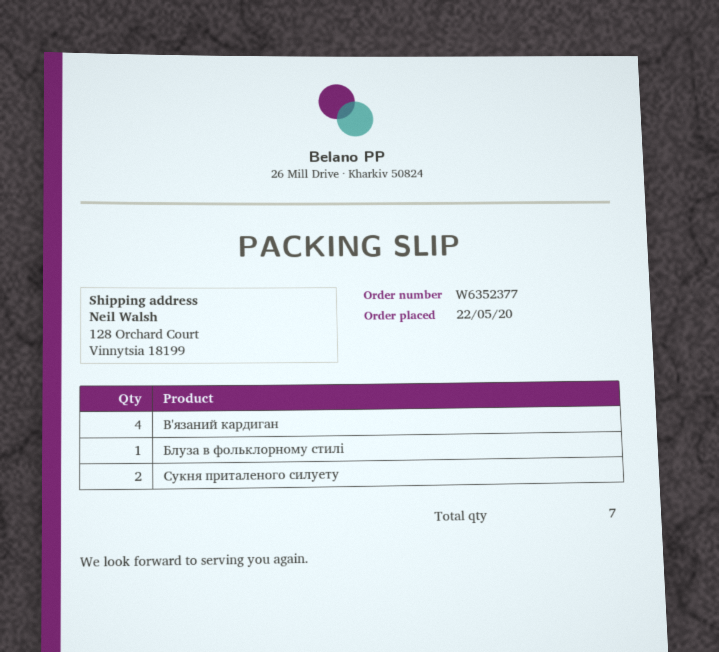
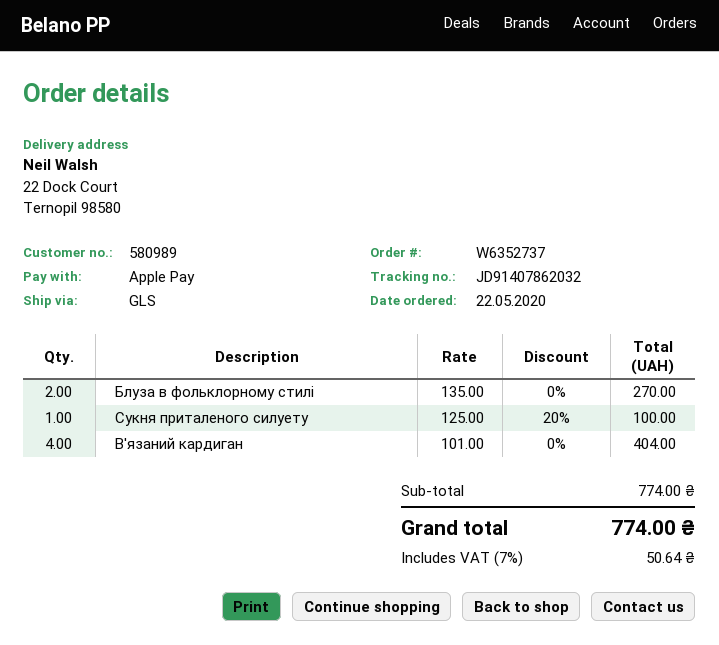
order number: W6352377 -> W6352737
ship to: 128 Orchard Court, Vinnytsia 18199 -> 22 Dock Court, Ternopil 98580
Блуза в фольклорному стилі: 1 -> 2
Сукня приталеного силуету: 2 -> 1

